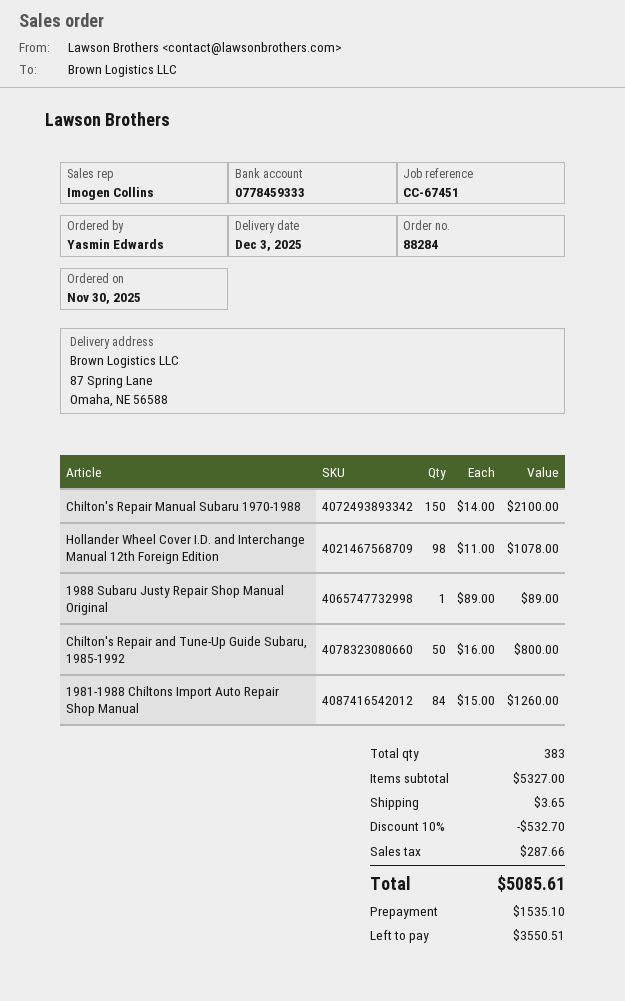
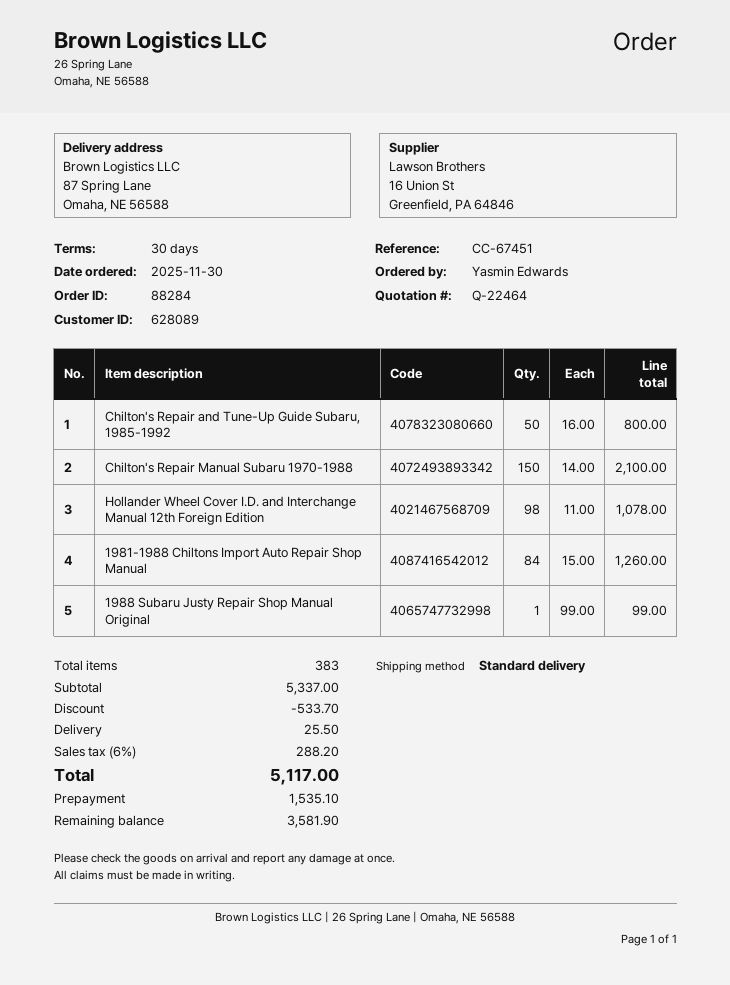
1988 Subaru Justy Repair Shop Manual Original: 1 x 89.00 = 89.00 -> 1 x 99.00 = 99.00
subtotal: 5327.00 -> 5337.00
discount: 532.70 -> 533.70
shipping: 3.65 -> 25.50
tax: 287.66 -> 288.20
total: 5085.61 -> 5117.00
balance: 3550.51 -> 3581.90

